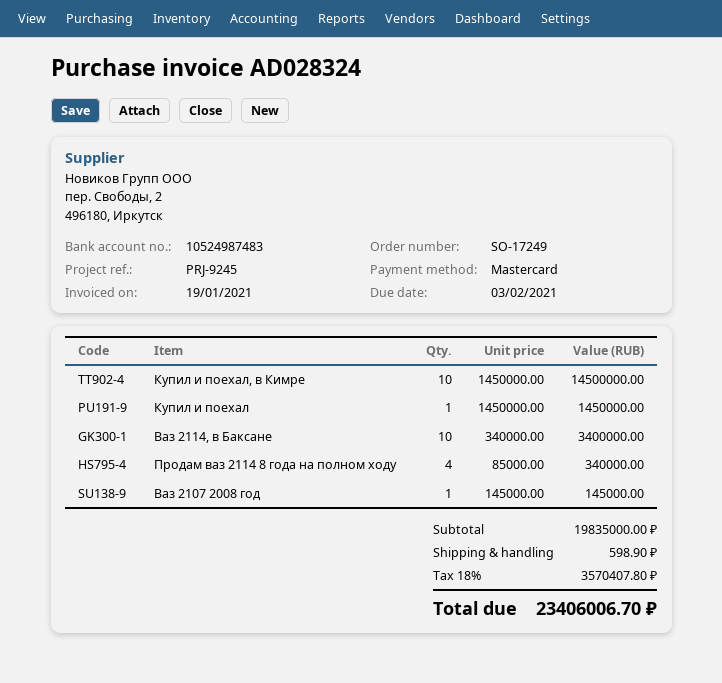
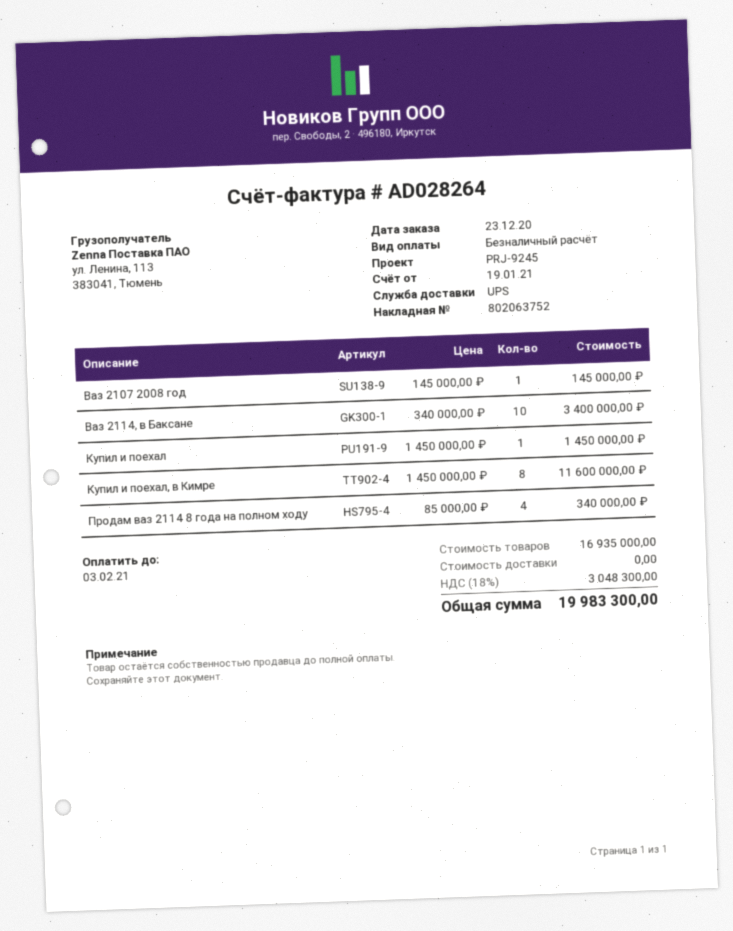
invoice number: AD028324 -> AD028264
payment method: Mastercard -> bank transfer
Купил и поехал, в Кимре: 10 x 1450000.00 = 14500000.00 -> 8 x 1450000.00 = 11600000.00
subtotal: 19835000.00 -> 16935000.00
shipping: 598.90 -> 0.00
tax: 18% = 3570407.80 -> 18% = 3048300.00
total: 23406006.70 -> 19983300.00

